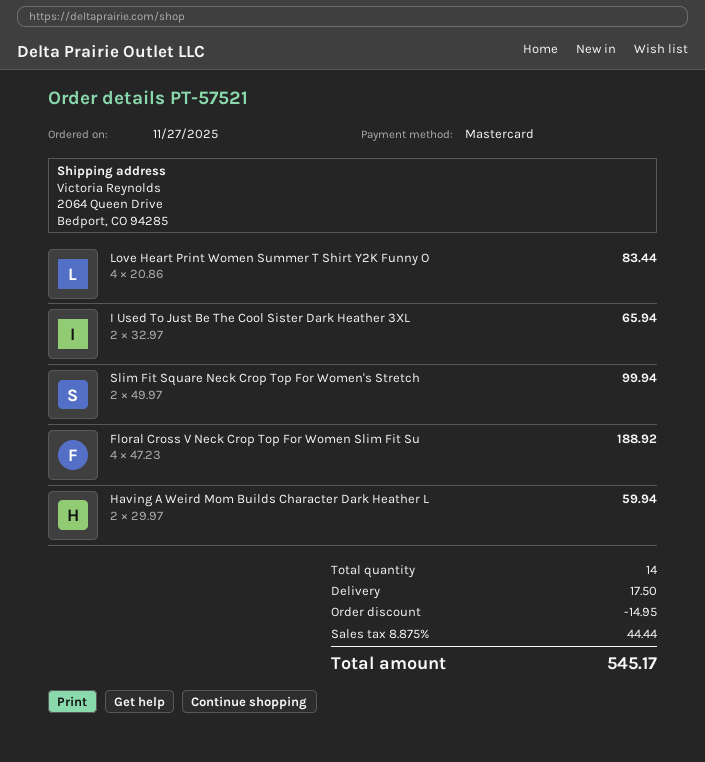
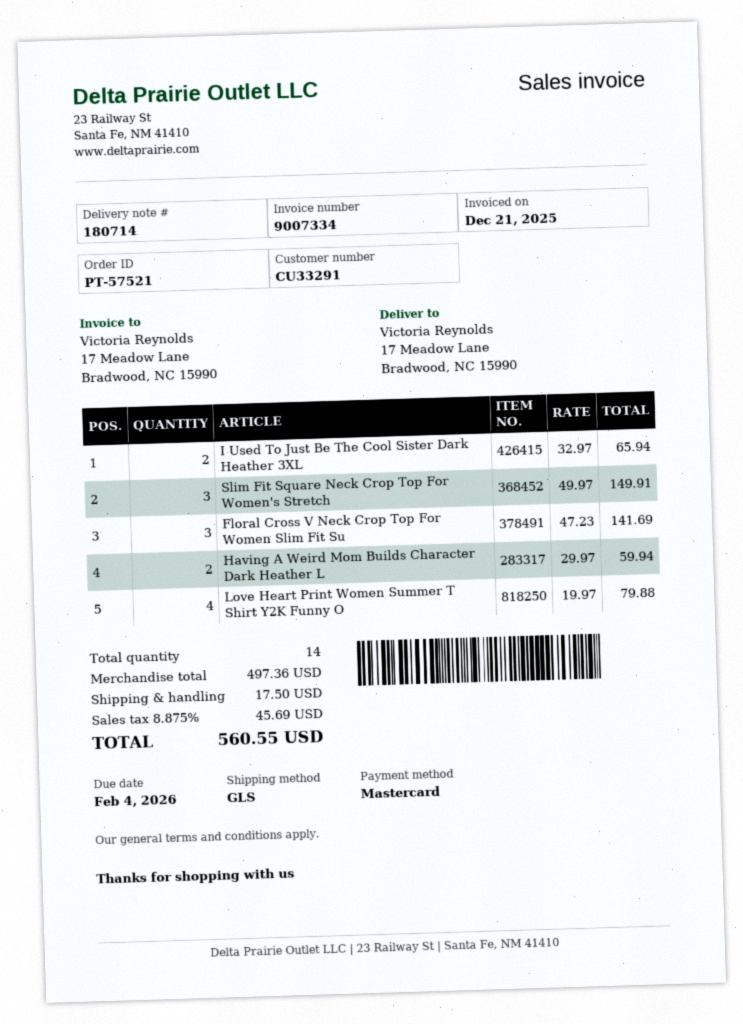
ship to: 2064 Queen Drive, Bedport, CO 94285 -> 17 Meadow Lane, Bradwood, NC 15990
Love Heart Print Women Summer T Shirt Y2K Funny O: 4 x 20.86 = 83.44 -> 4 x 19.97 = 79.88
Slim Fit Square Neck Crop Top For Women's Stretch: 2 x 49.97 = 99.94 -> 3 x 49.97 = 149.91
Floral Cross V Neck Crop Top For Women Slim Fit Su: 4 x 47.23 = 188.92 -> 3 x 47.23 = 141.69
discount: 14.95 -> none
tax: 8.875% = 44.44 -> 8.875% = 45.69
total: 545.17 -> 560.55

